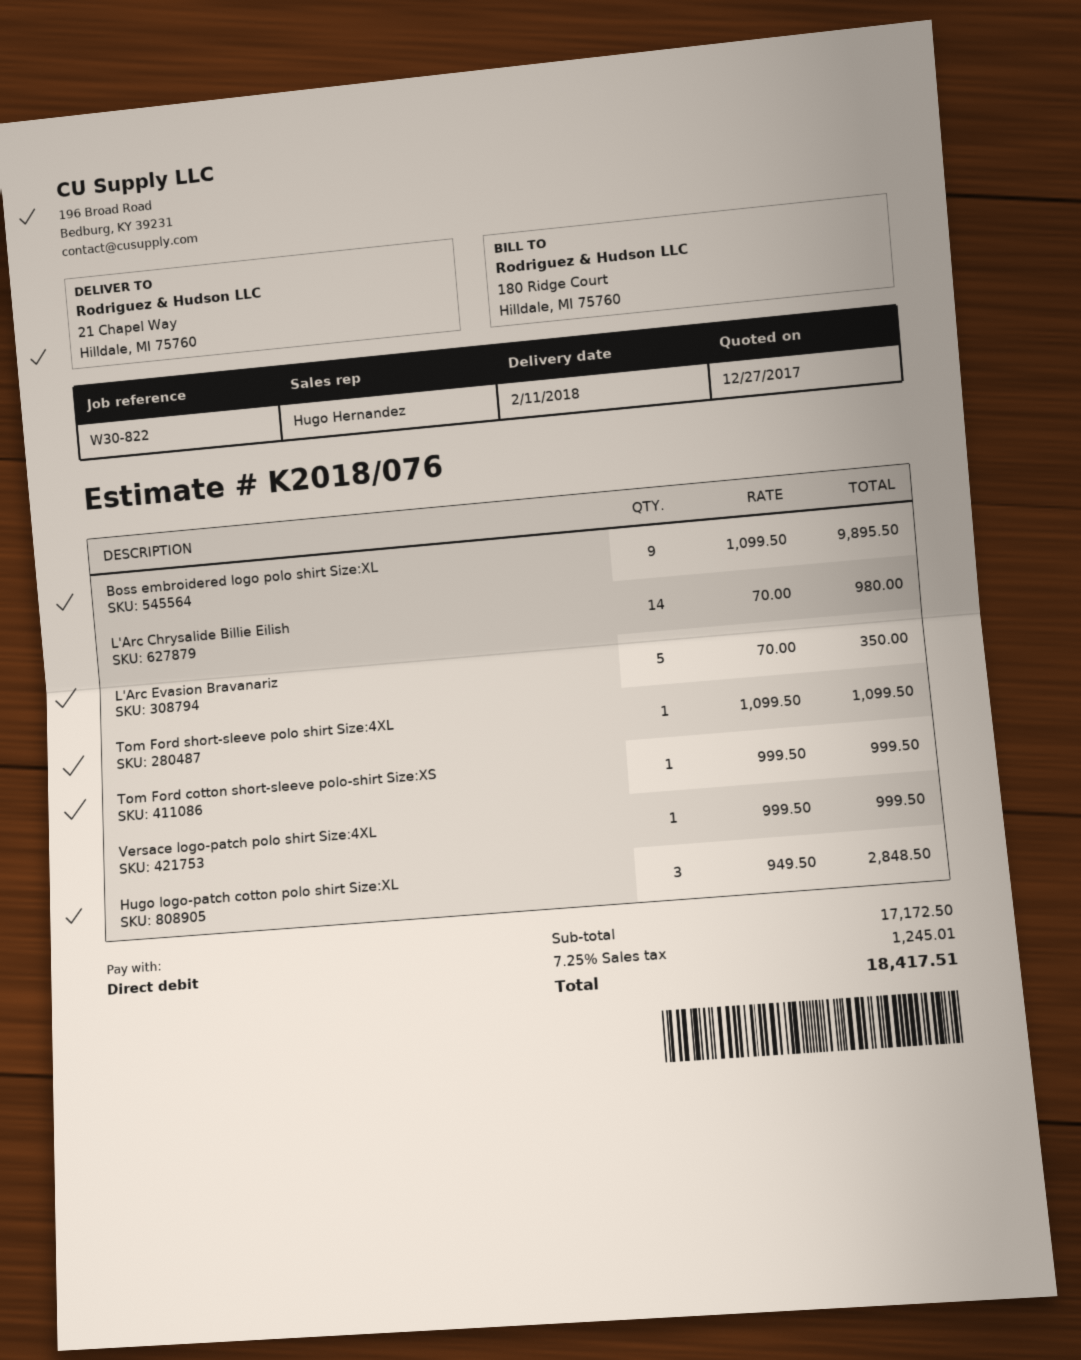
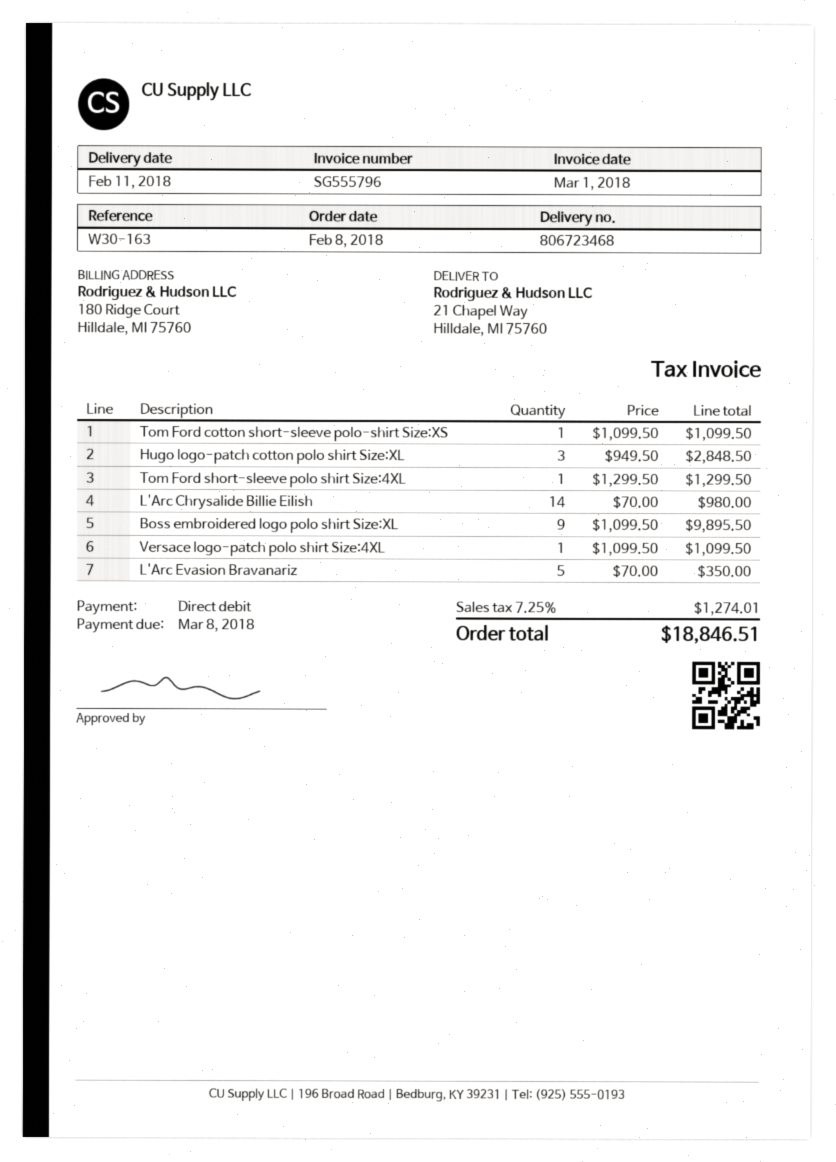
reference: W30-822 -> W30-163
Tom Ford short-sleeve polo shirt Size:4XL: 1 x 1099.50 = 1099.50 -> 1 x 1299.50 = 1299.50
Tom Ford cotton short-sleeve polo-shirt Size:XS: 1 x 999.50 = 999.50 -> 1 x 1099.50 = 1099.50
Versace logo-patch polo shirt Size:4XL: 1 x 999.50 = 999.50 -> 1 x 1099.50 = 1099.50
tax: 7.25% = 1245.01 -> 7.25% = 1274.01
total: 18417.51 -> 18846.51

